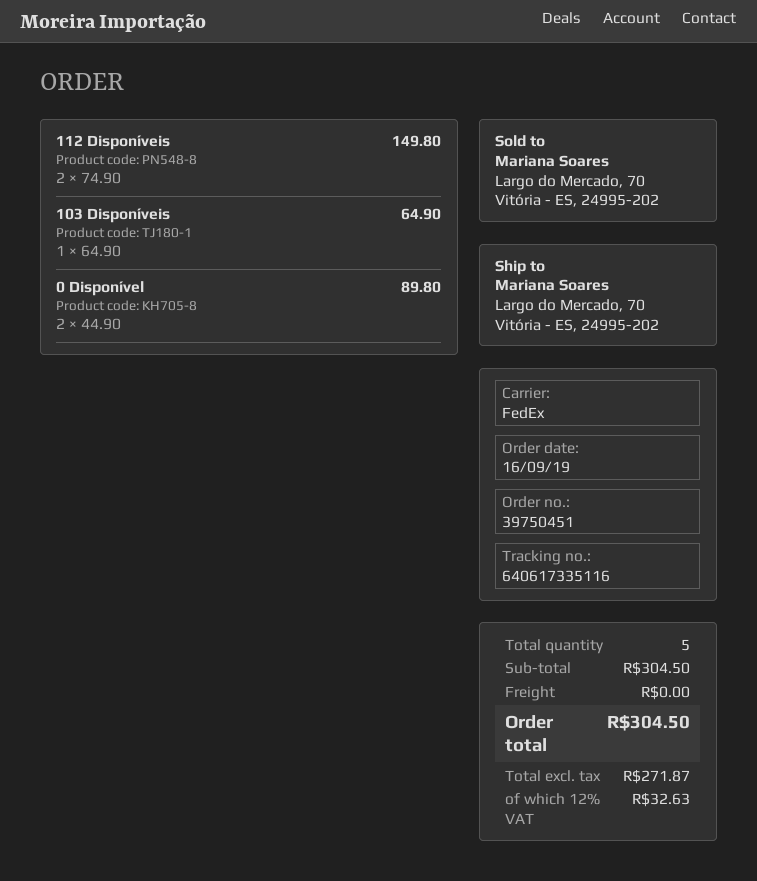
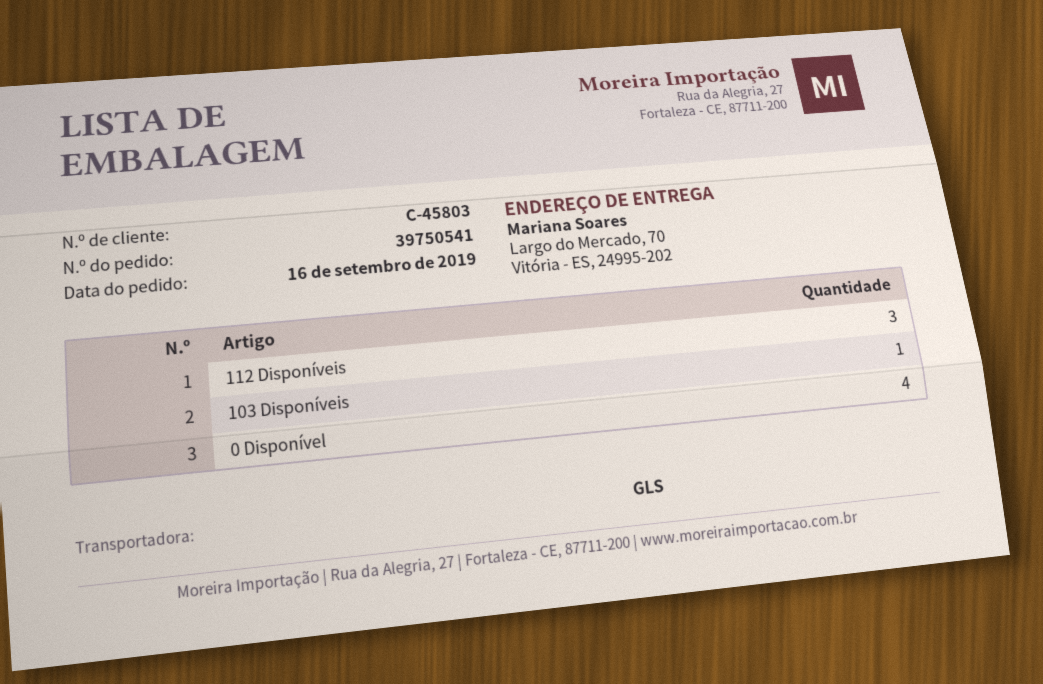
order number: 39750451 -> 39750541
shipping method: FedEx -> GLS
112 Disponíveis: 2 -> 3
0 Disponível: 2 -> 4

